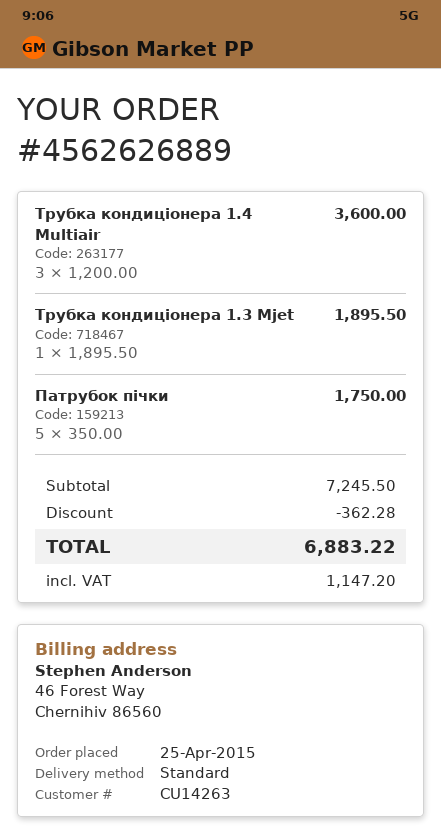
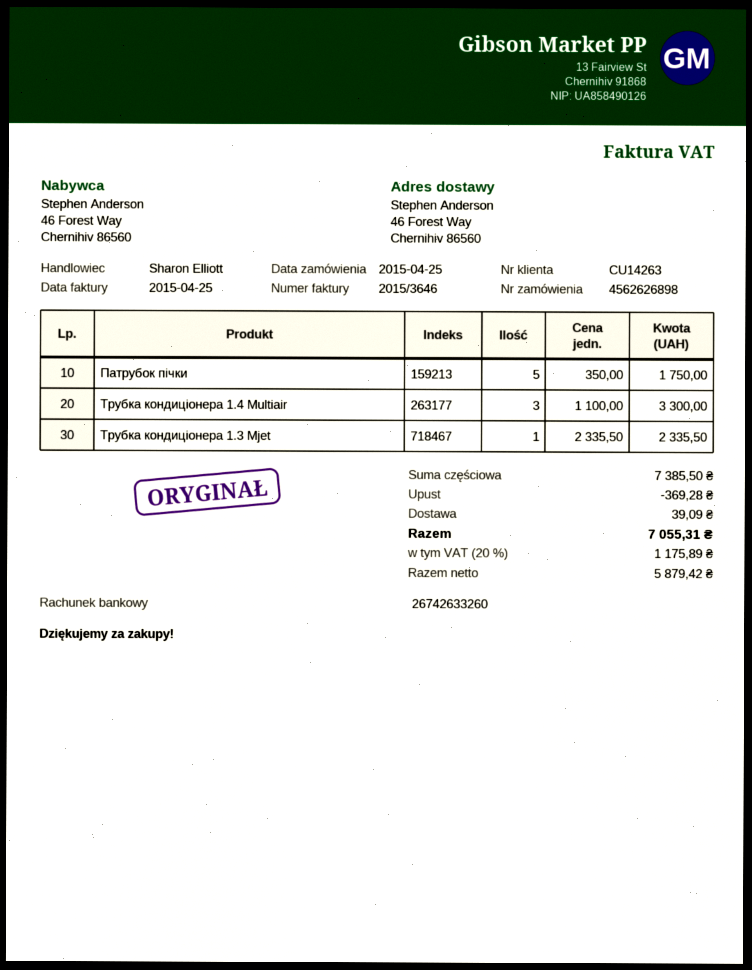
order number: 4562626889 -> 4562626898
Трубка кондиціонера 1.4 Multiair: 3 x 1200.00 = 3600.00 -> 3 x 1100.00 = 3300.00
Трубка кондиціонера 1.3 Mjet: 1 x 1895.50 = 1895.50 -> 1 x 2335.50 = 2335.50
subtotal: 7245.50 -> 7385.50
discount: 362.28 -> 369.28
shipping: none -> 39.09
tax: 1147.20 -> 1175.89
total: 6883.22 -> 7055.31

